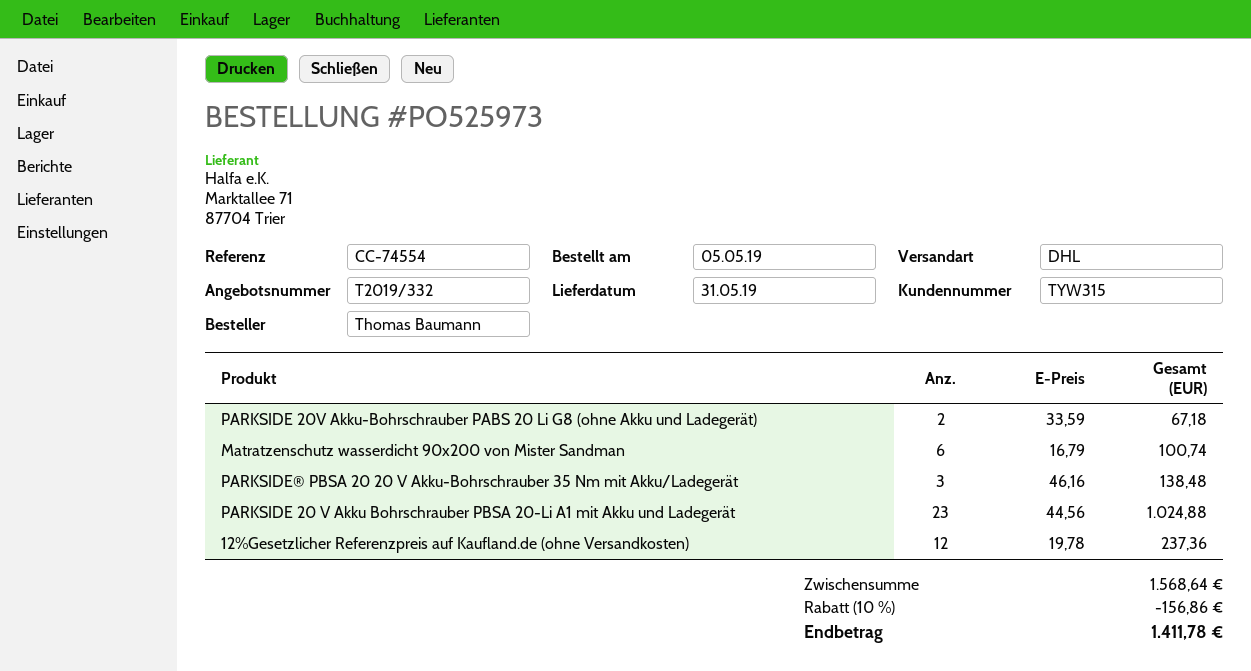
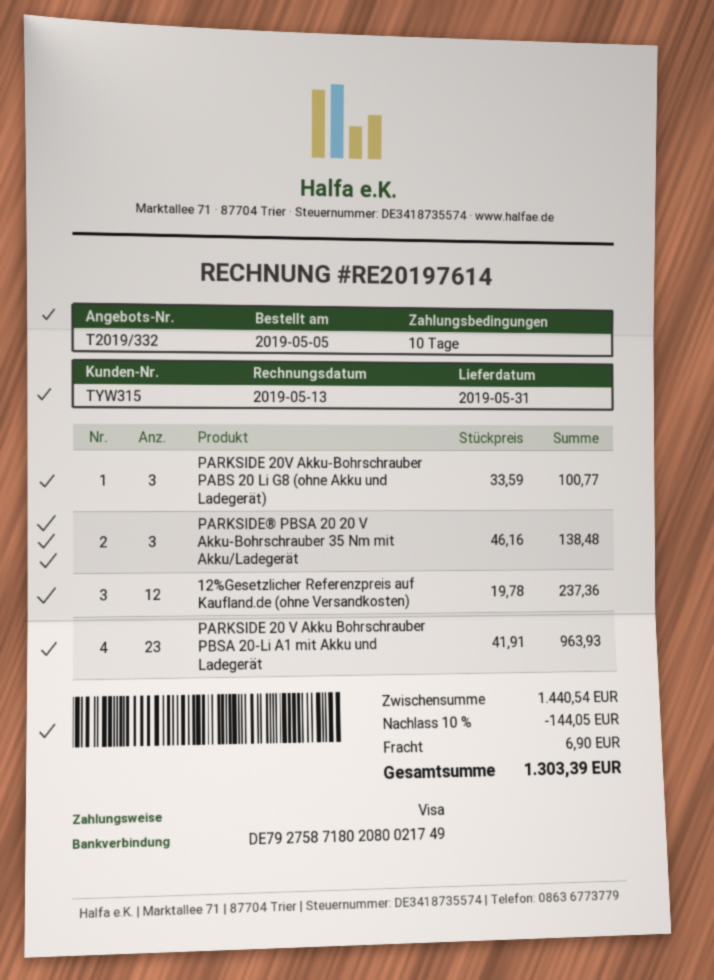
PARKSIDE 20V Akku-Bohrschrauber PABS 20 Li G8 (ohne Akku und Ladegerät): 2 x 33.59 = 67.18 -> 3 x 33.59 = 100.77
Matratzenschutz wasserdicht 90x200 von Mister Sandman: 6 x 16.79 = 100.74 -> none
PARKSIDE 20 V Akku Bohrschrauber PBSA 20-Li A1 mit Akku und Ladegerät: 23 x 44.56 = 1024.88 -> 23 x 41.91 = 963.93
subtotal: 1568.64 -> 1440.54
discount: 10% = 156.86 -> 10% = 144.05
shipping: none -> 6.90
total: 1411.78 -> 1303.39

